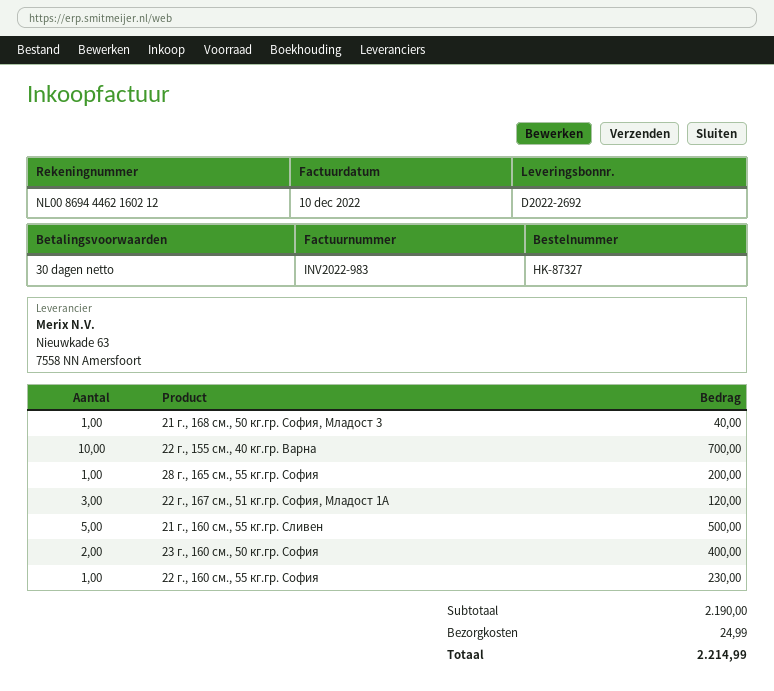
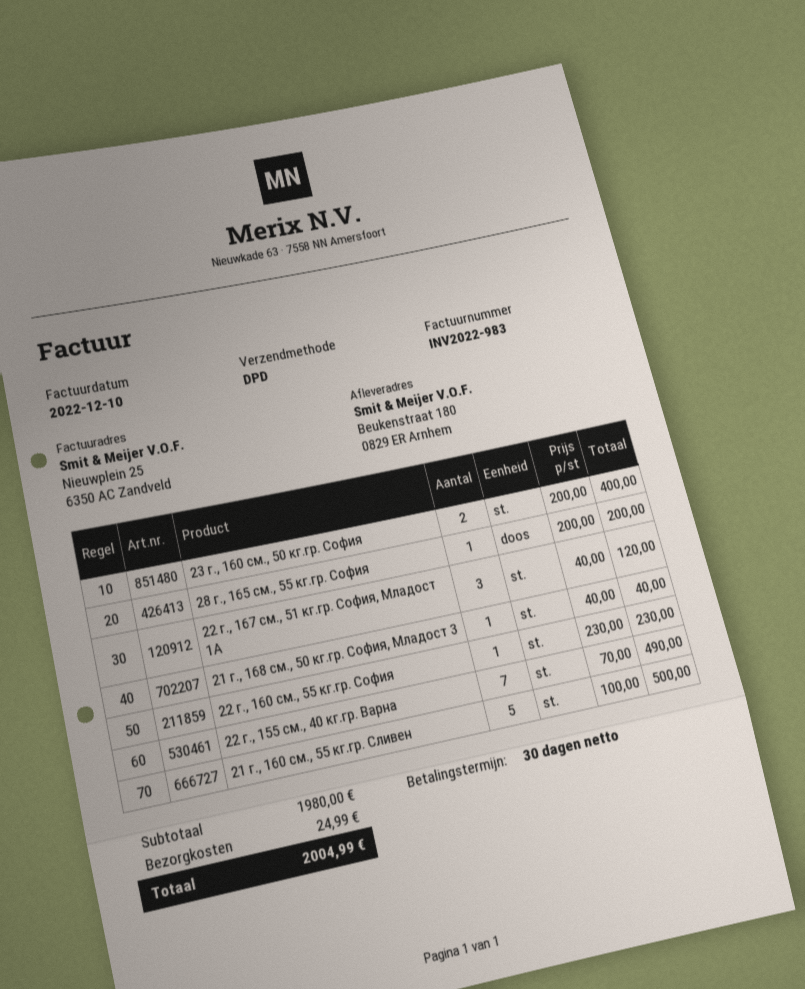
22 г., 155 см., 40 кг.гр. Варна: 10 for 700.00 -> 7 for 490.00
subtotal: 2190.00 -> 1980.00
total: 2214.99 -> 2004.99

